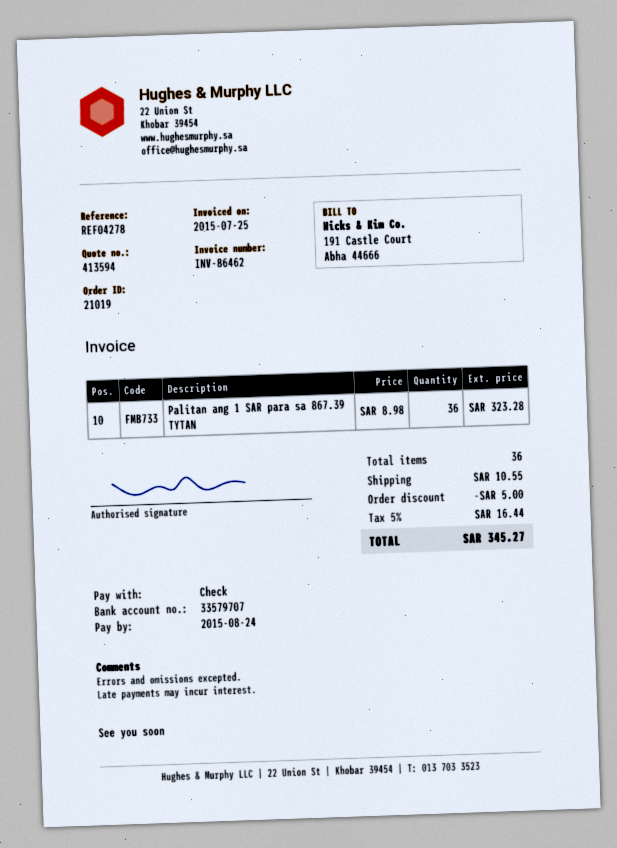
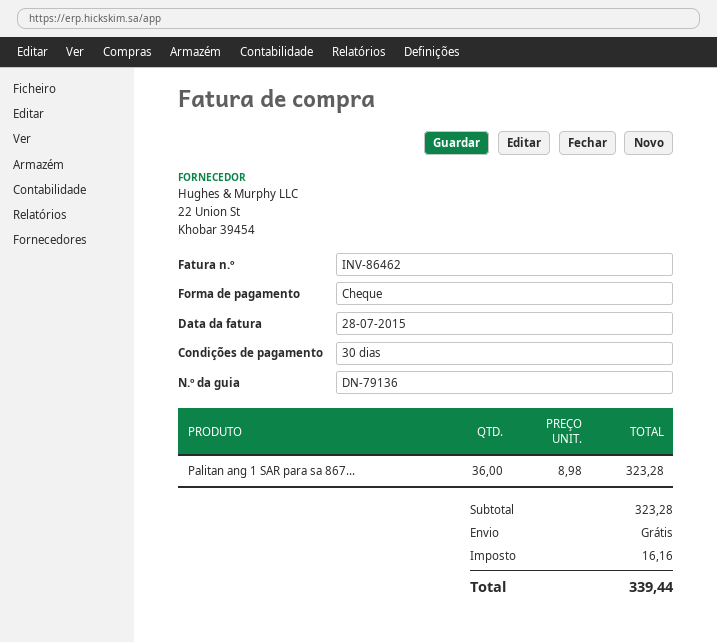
invoice date: 2015-07-25 -> 2015-07-28
discount: 5.00 -> none
shipping: 10.55 -> 0.00
tax: 16.44 -> 16.16
total: 345.27 -> 339.44

